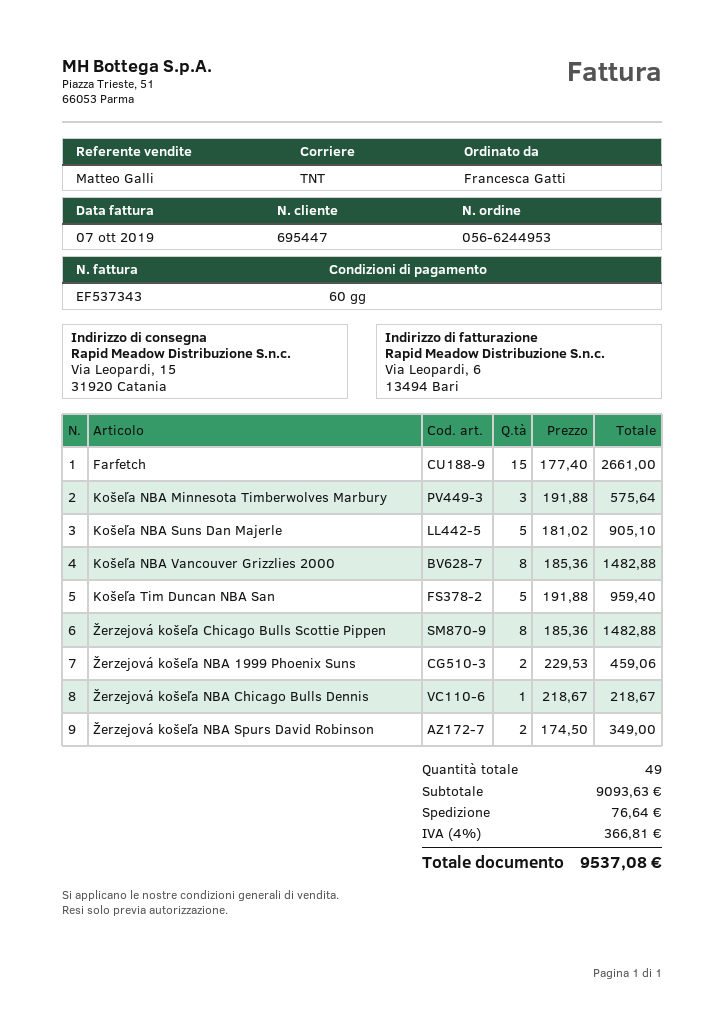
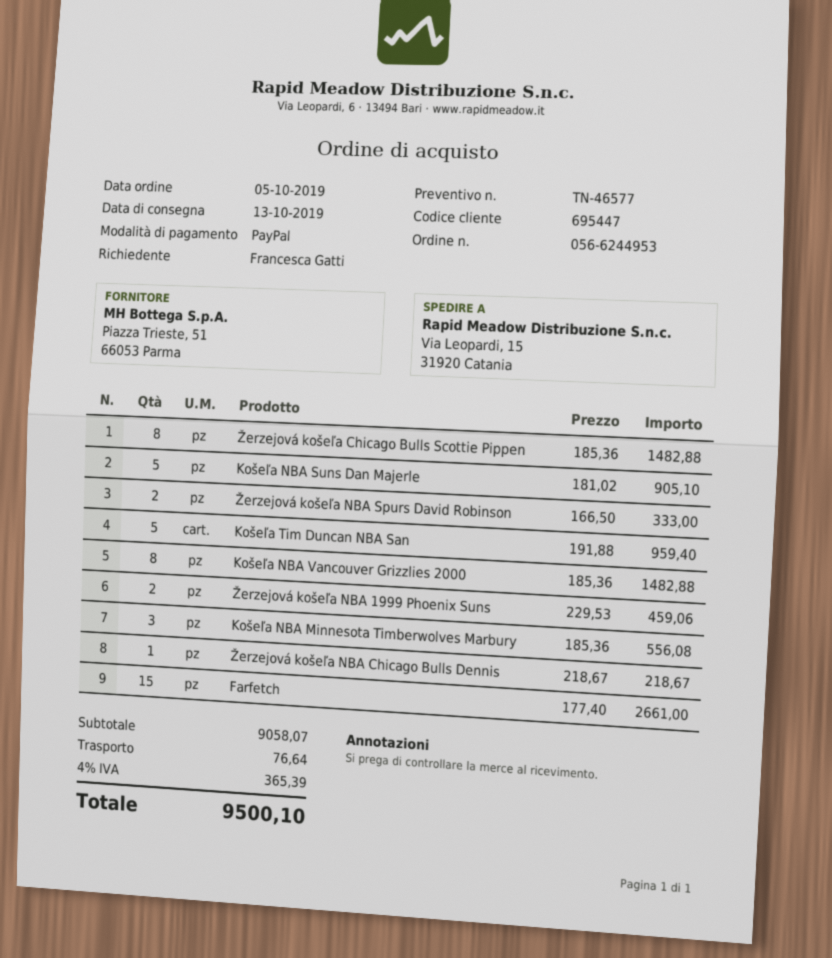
Košeľa NBA Minnesota Timberwolves Marbury: 3 x 191.88 = 575.64 -> 3 x 185.36 = 556.08
Žerzejová košeľa NBA Spurs David Robinson: 2 x 174.50 = 349.00 -> 2 x 166.50 = 333.00
subtotal: 9093.63 -> 9058.07
tax: 4% = 366.81 -> 4% = 365.39
total: 9537.08 -> 9500.10

